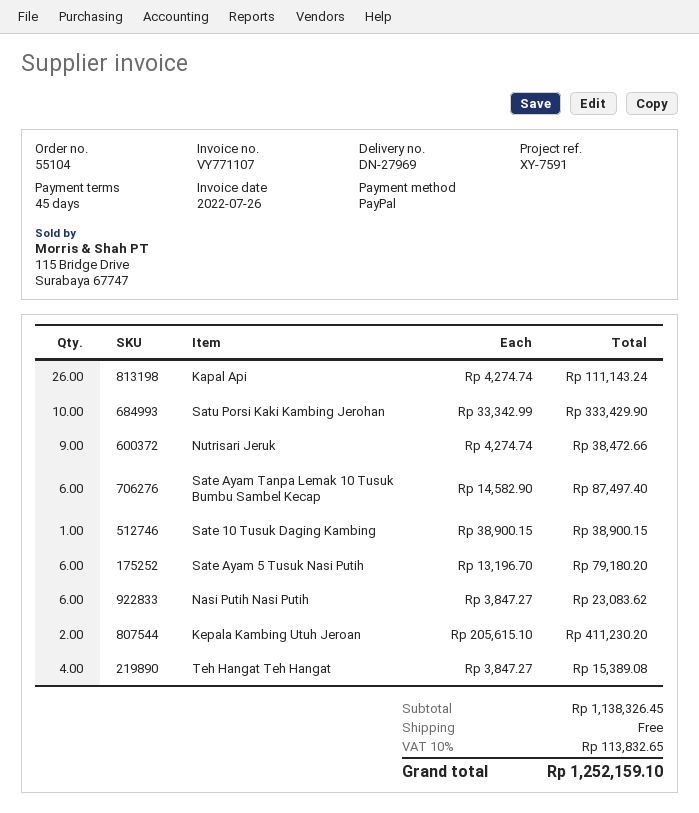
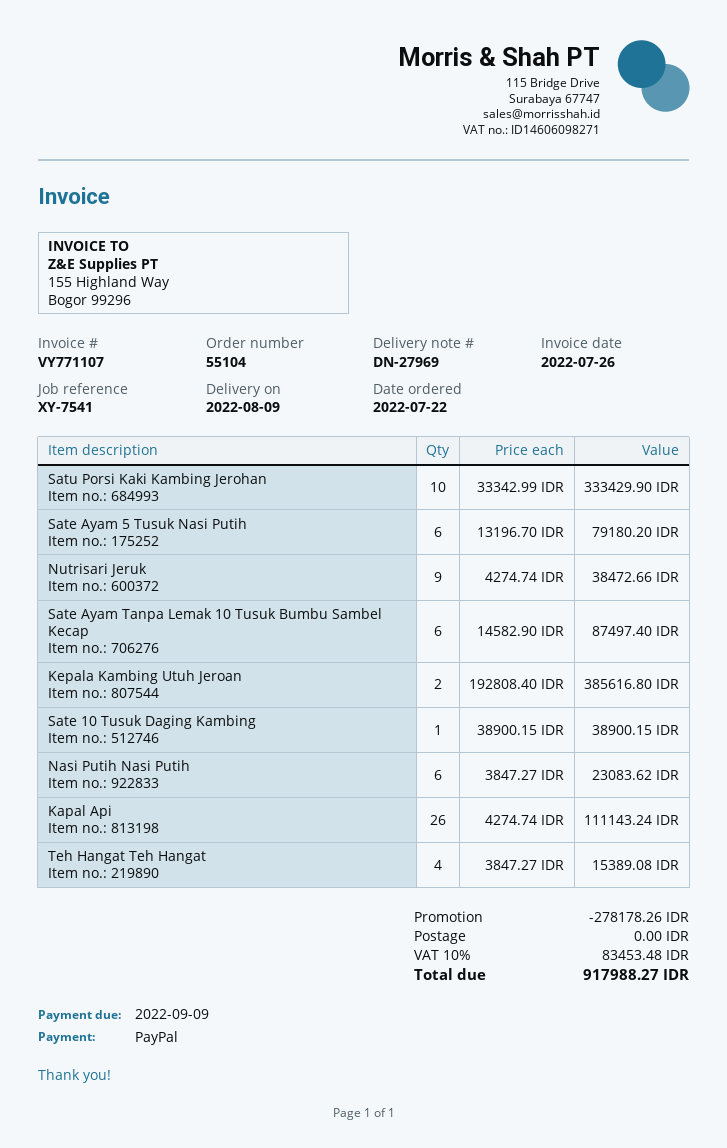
reference: XY-7591 -> XY-7541
Kepala Kambing Utuh Jeroan: 2 x 205615.10 = 411230.20 -> 2 x 192808.40 = 385616.80
discount: none -> 278178.26
tax: 10% = 113832.65 -> 10% = 83453.48
total: 1252159.10 -> 917988.27

